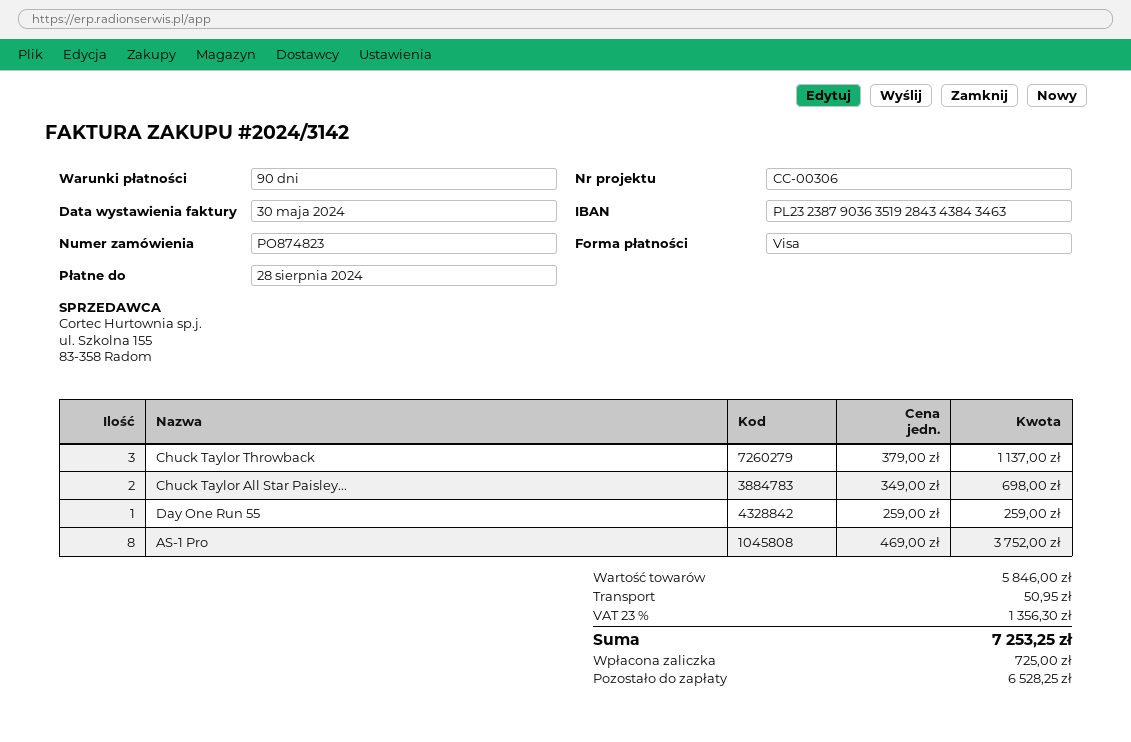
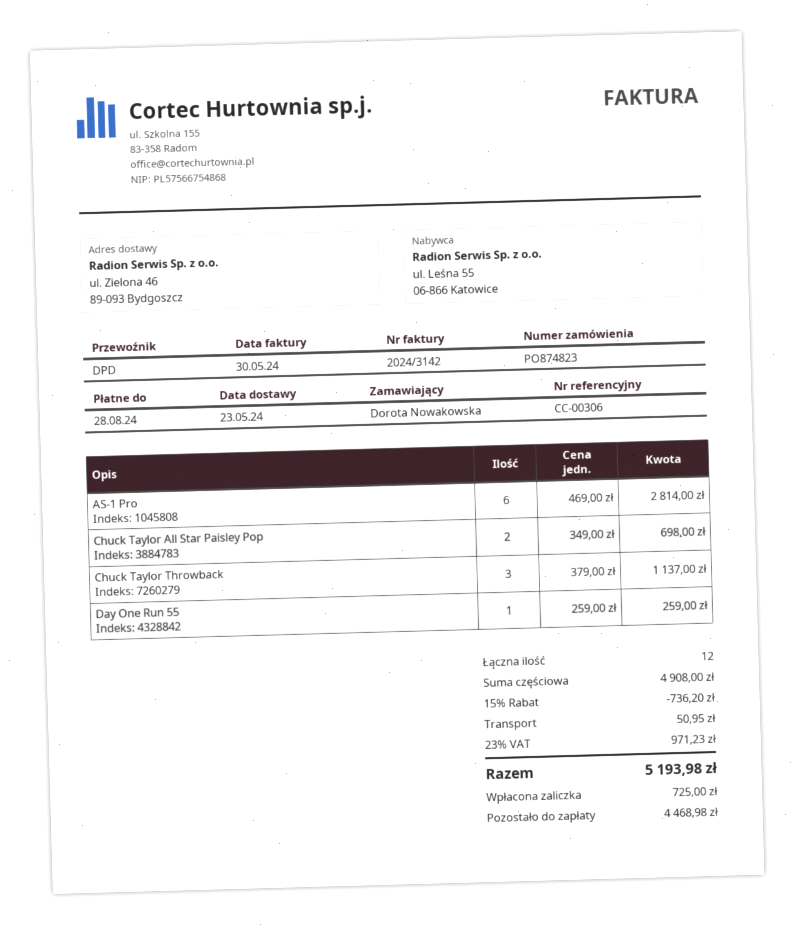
AS-1 Pro: 8 x 469.00 = 3752.00 -> 6 x 469.00 = 2814.00
subtotal: 5846.00 -> 4908.00
discount: none -> 15% = 736.20
tax: 23% = 1356.30 -> 23% = 971.23
total: 7253.25 -> 5193.98
balance: 6528.25 -> 4468.98

